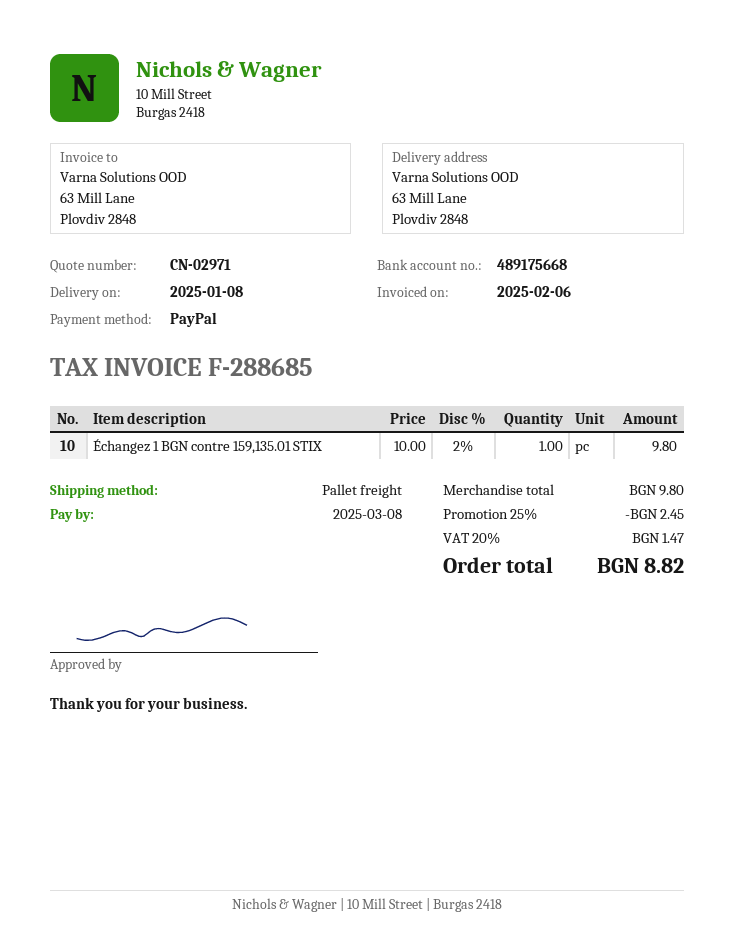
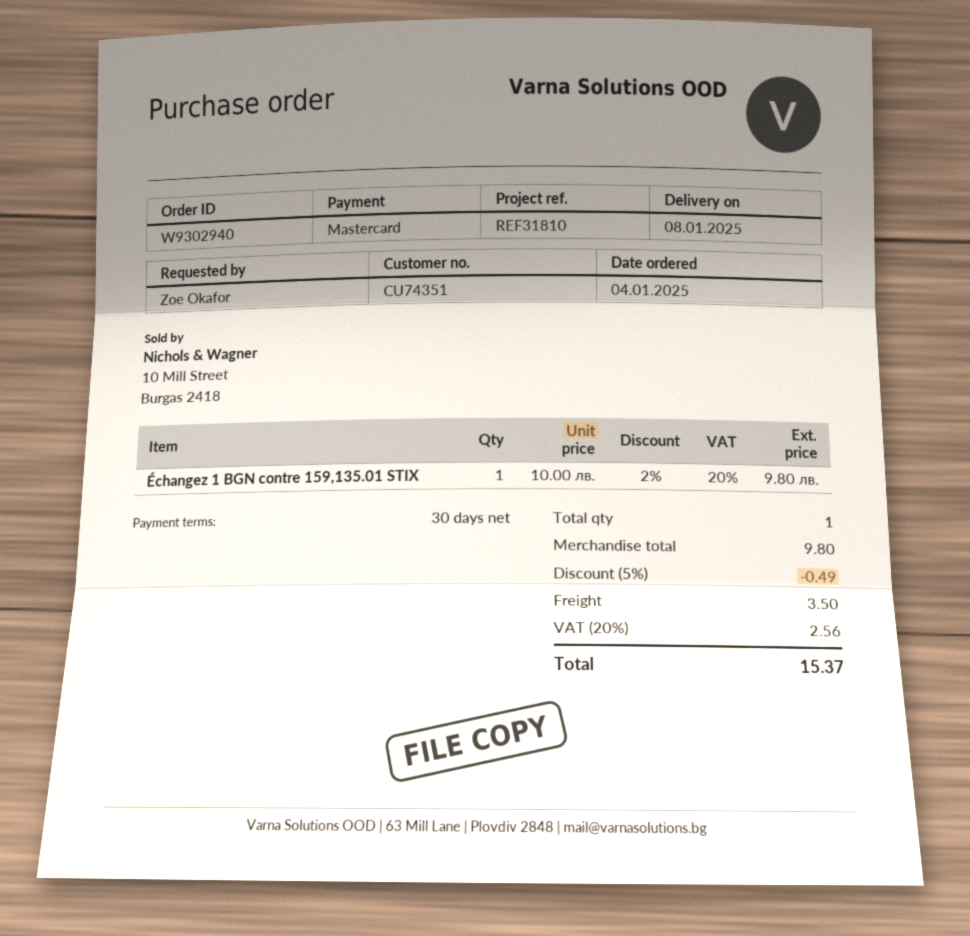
payment method: PayPal -> Mastercard
discount: 25% = 2.45 -> 5% = 0.49
shipping: none -> 3.50
tax: 20% = 1.47 -> 20% = 2.56
total: 8.82 -> 15.37

